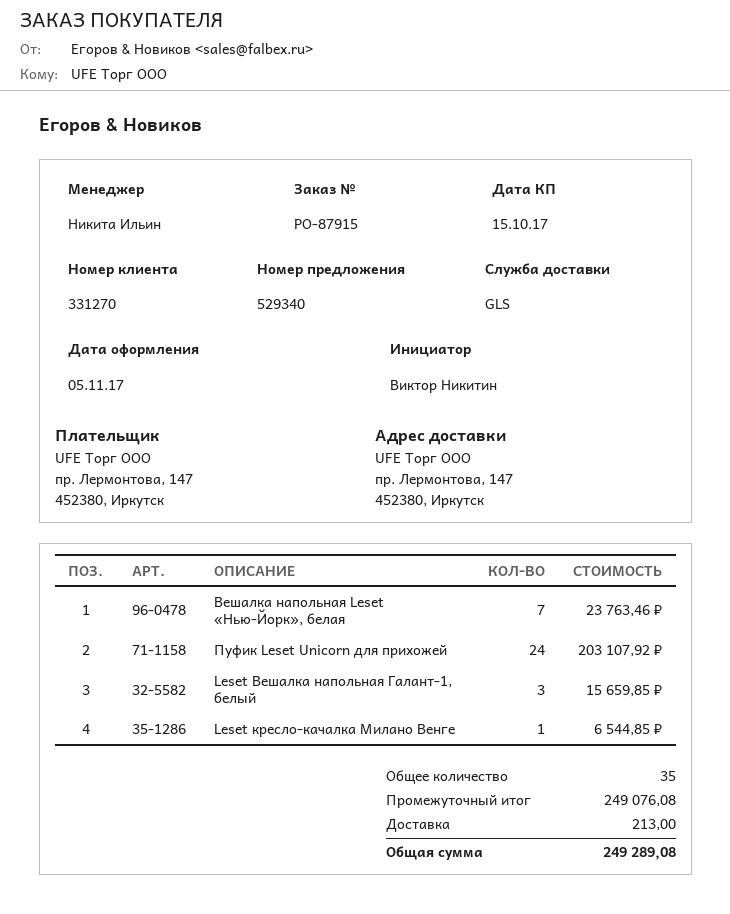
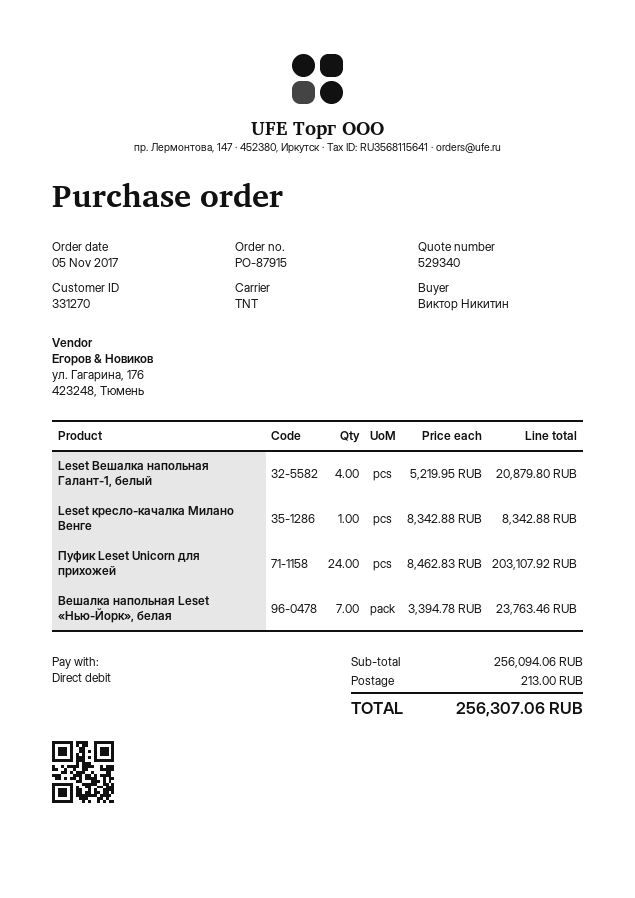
shipping method: GLS -> TNT
Leset Вешалка напольная Галант-1, белый: 3 for 15659.85 -> 4 for 20879.80
Leset кресло-качалка Милано Венге: 1 for 6544.85 -> 1 for 8342.88
subtotal: 249076.08 -> 256094.06
total: 249289.08 -> 256307.06

